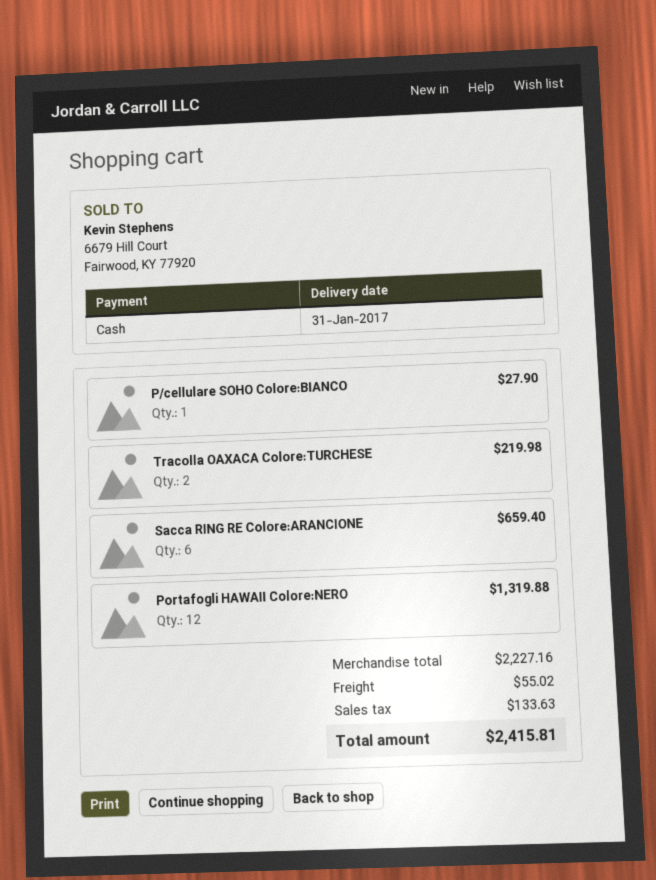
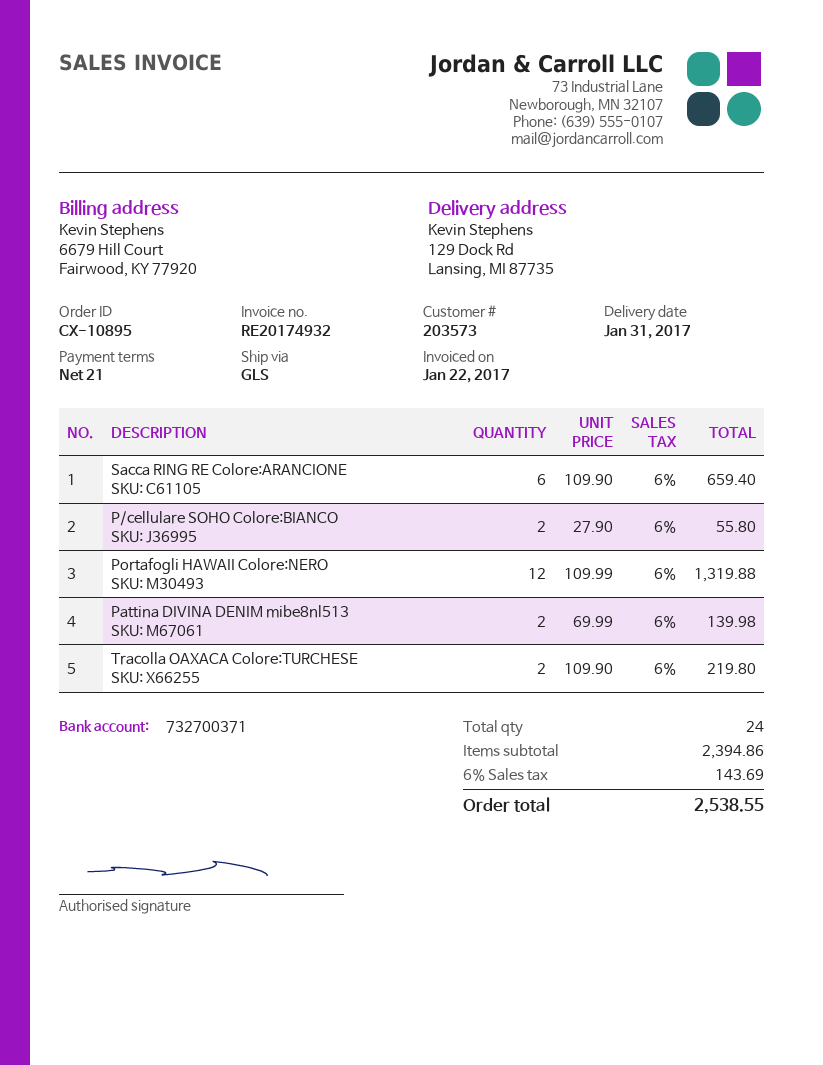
P/cellulare SOHO Colore:BIANCO: 1 for 27.90 -> 2 for 55.80
Tracolla OAXACA Colore:TURCHESE: 2 for 219.98 -> 2 for 219.80
Pattina DIVINA DENIM mibe8nl513: none -> 2 for 139.98
subtotal: 2227.16 -> 2394.86
shipping: 55.02 -> none
tax: 133.63 -> 143.69
total: 2415.81 -> 2538.55

